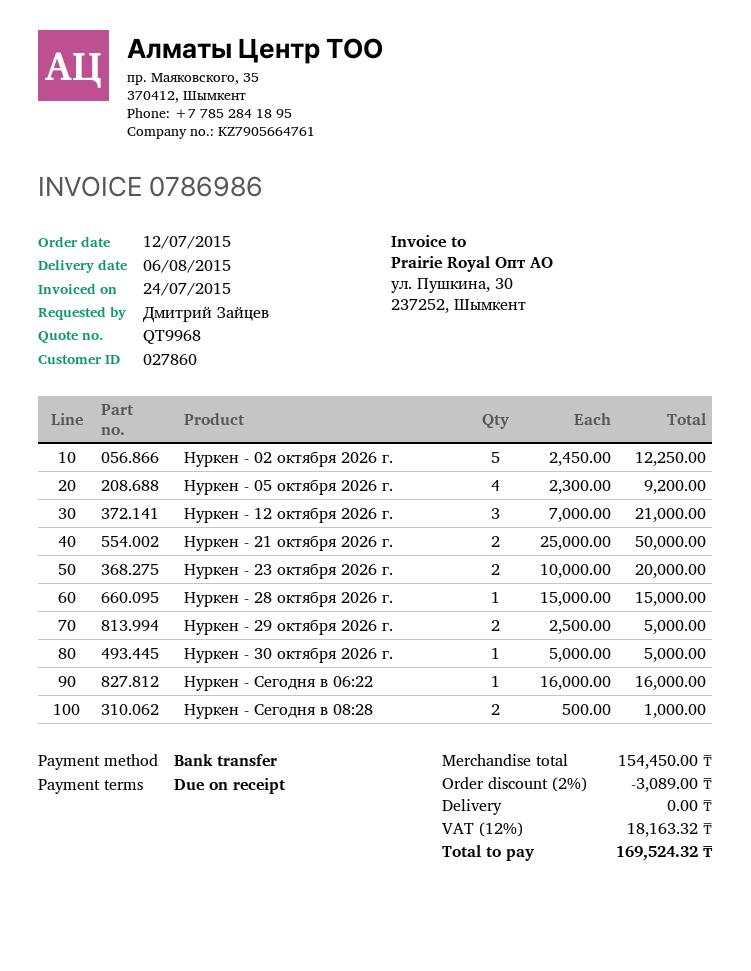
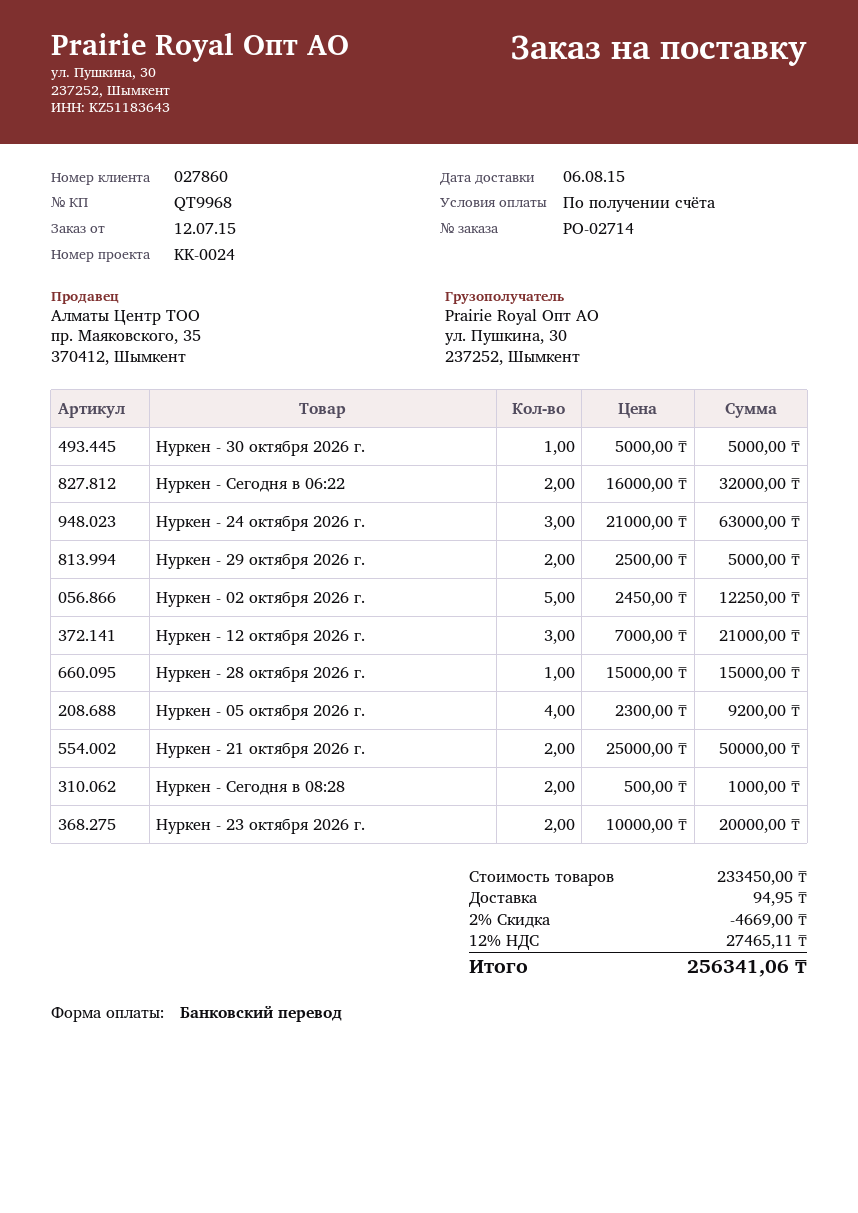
Нуркен - Сегодня в 06:22: 1 x 16000.00 = 16000.00 -> 2 x 16000.00 = 32000.00
Нуркен - 24 октября 2026 г.: none -> 3 x 21000.00 = 63000.00
subtotal: 154450.00 -> 233450.00
discount: 2% = 3089.00 -> 2% = 4669.00
shipping: 0.00 -> 94.95
tax: 12% = 18163.32 -> 12% = 27465.11
total: 169524.32 -> 256341.06

